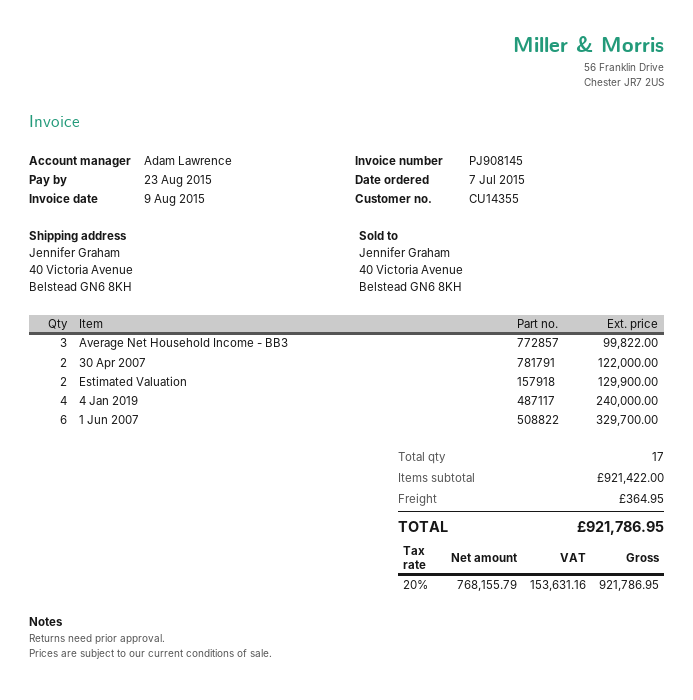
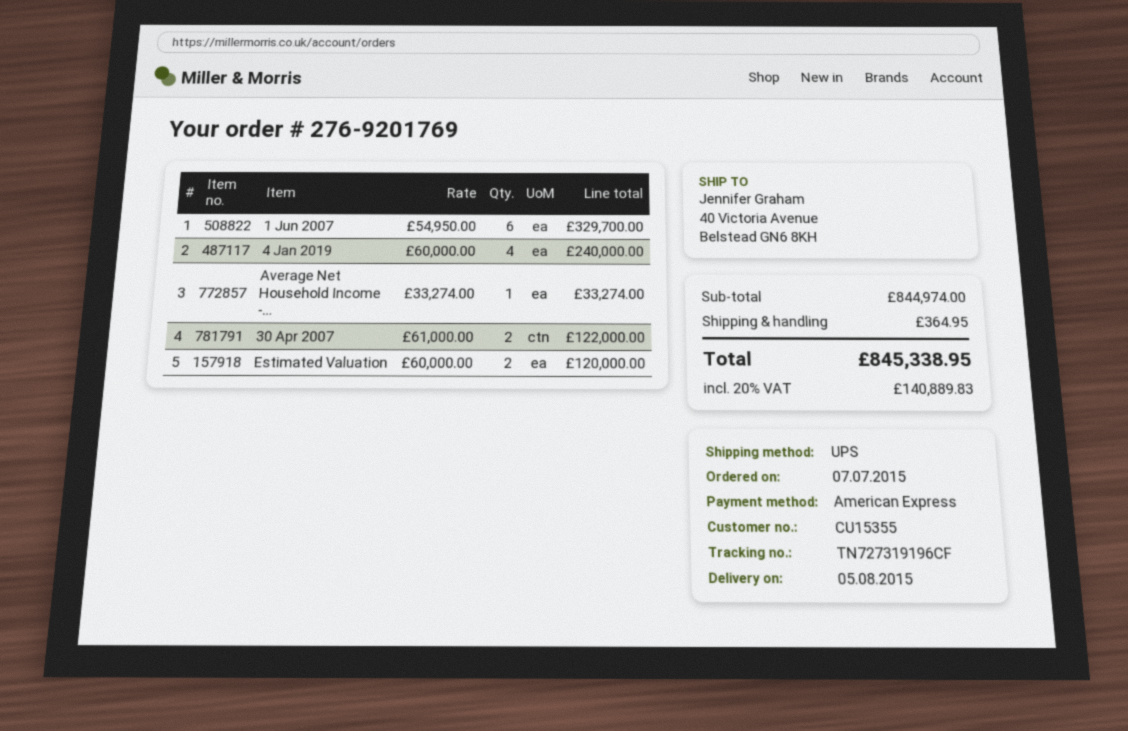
customer number: CU14355 -> CU15355
Average Net Household Income - BB3: 3 for 99822.00 -> 1 for 33274.00
Estimated Valuation: 2 for 129900.00 -> 2 for 120000.00
subtotal: 921422.00 -> 844974.00
tax: 20% = 153631.16 -> 20% = 140889.83
total: 921786.95 -> 845338.95

